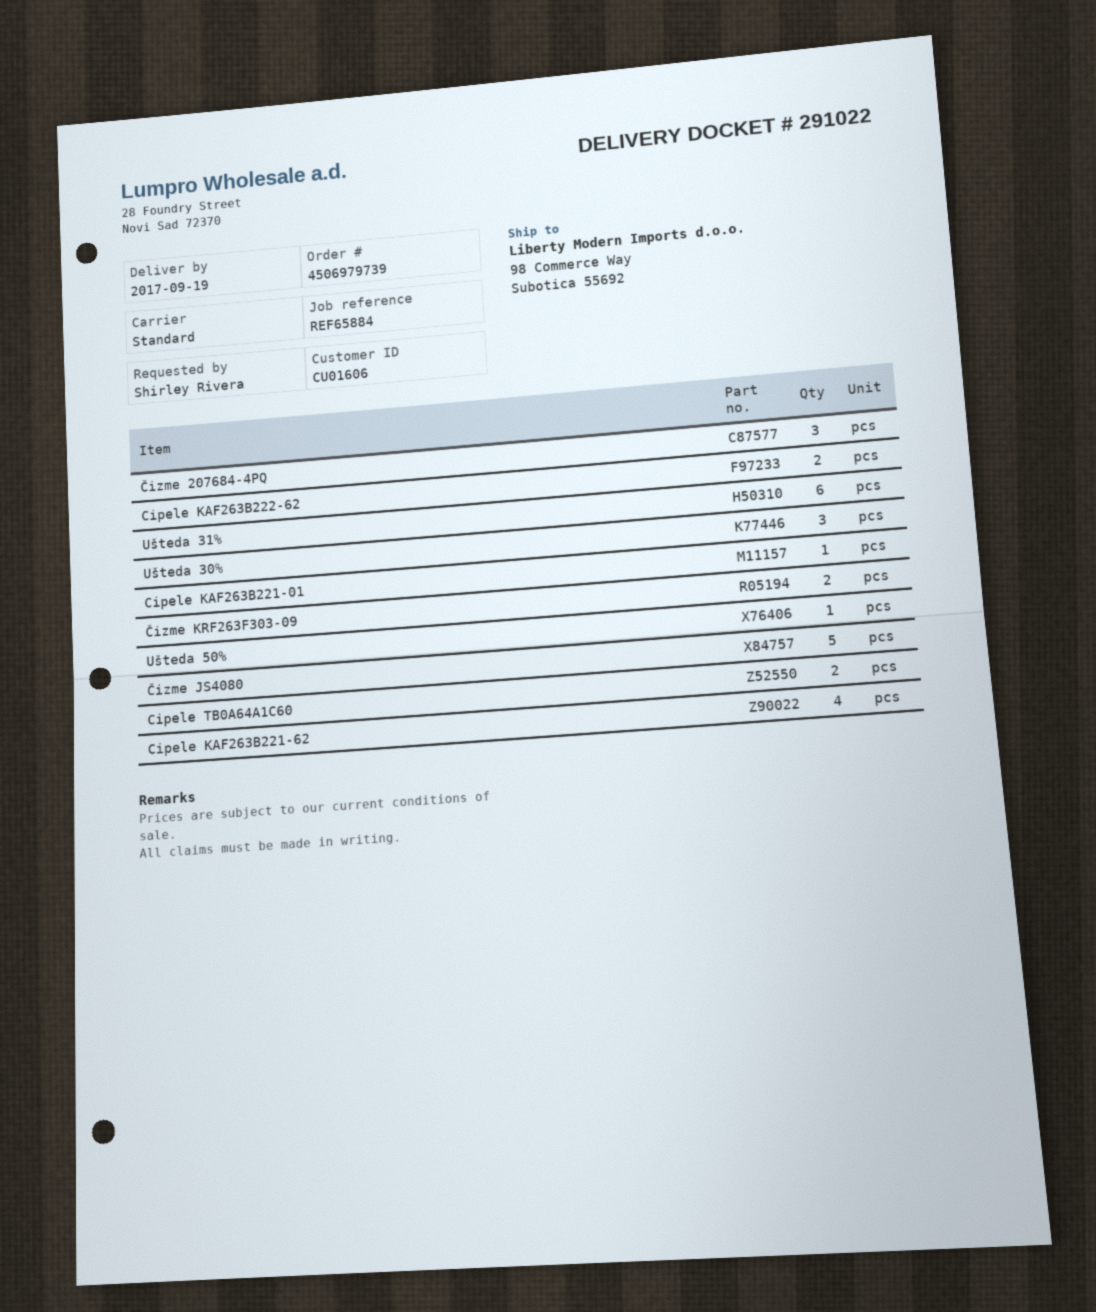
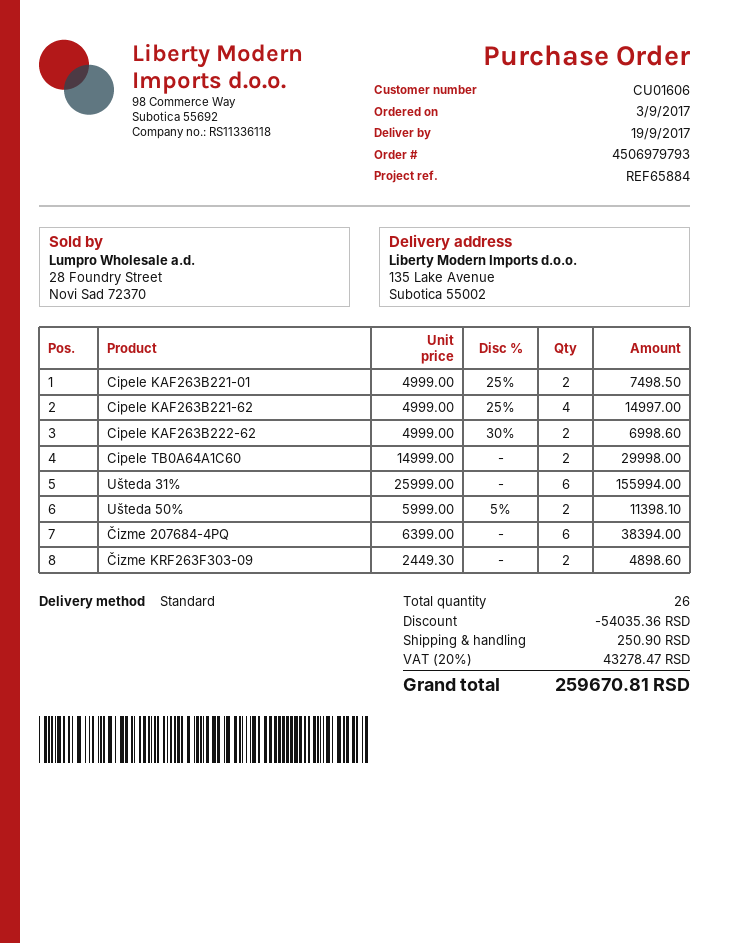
order number: 4506979739 -> 4506979793
ship to: 98 Commerce Way, Subotica 55692 -> 135 Lake Avenue, Subotica 55002
Čizme 207684-4PQ: 3 -> 6
Ušteda 30%: 3 -> none
Cipele KAF263B221-01: 1 -> 2
Ušteda 50%: 1 -> 2
Čizme JS4080: 5 -> none

